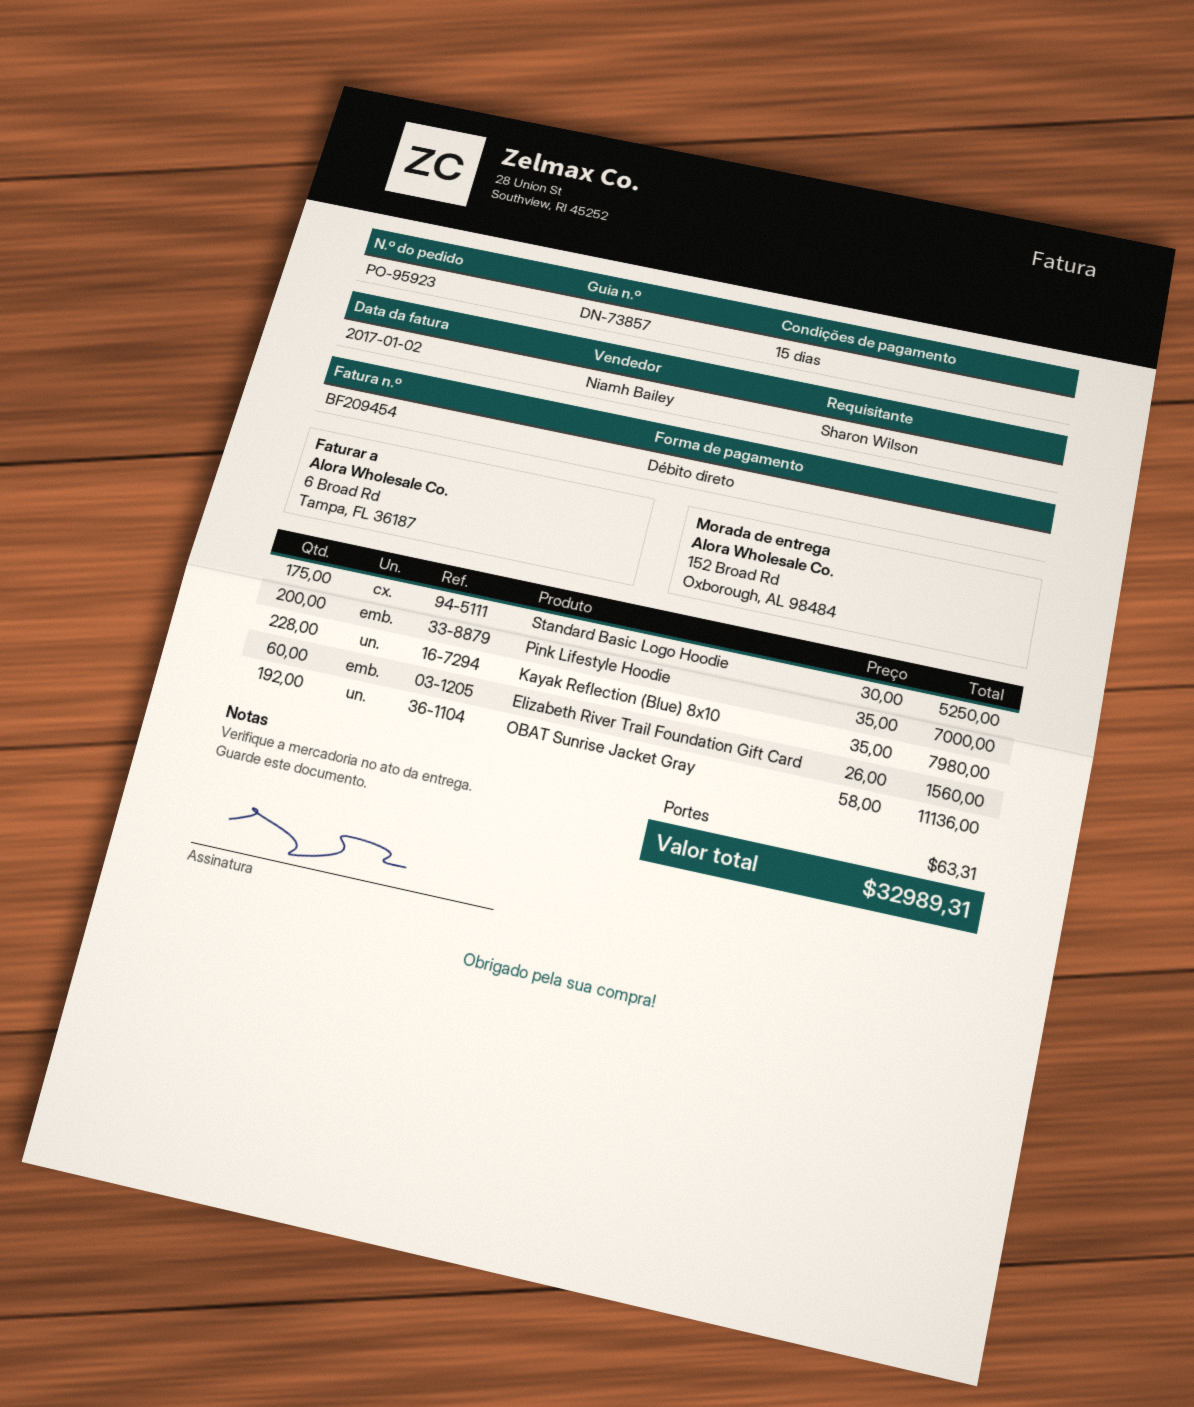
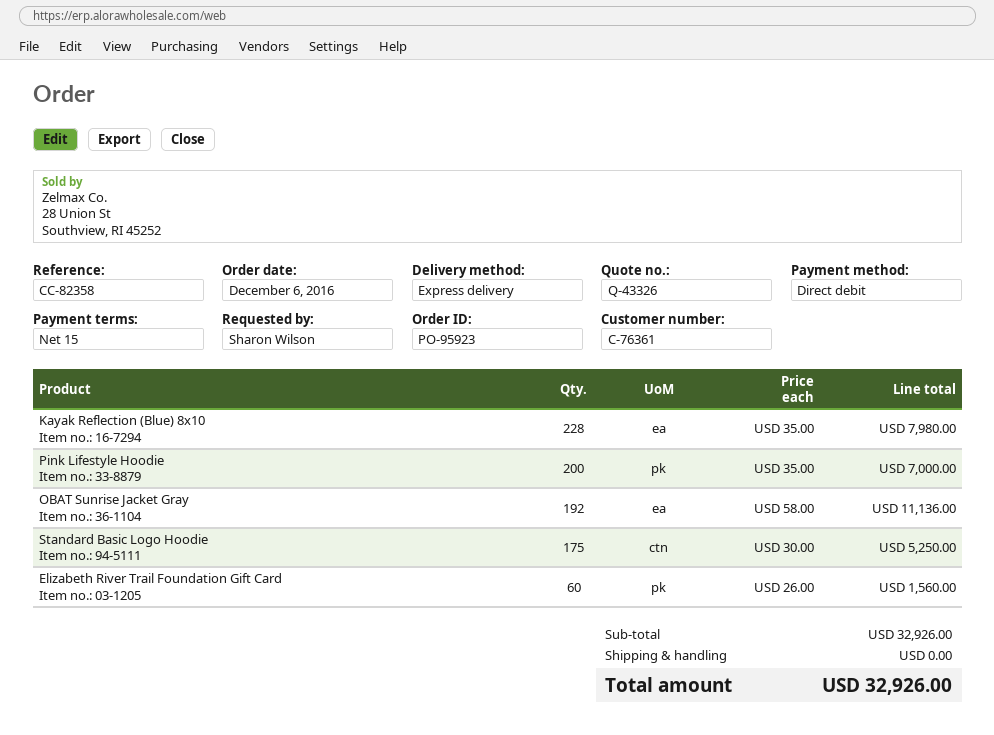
shipping: 63.31 -> 0.00
total: 32989.31 -> 32926.00

